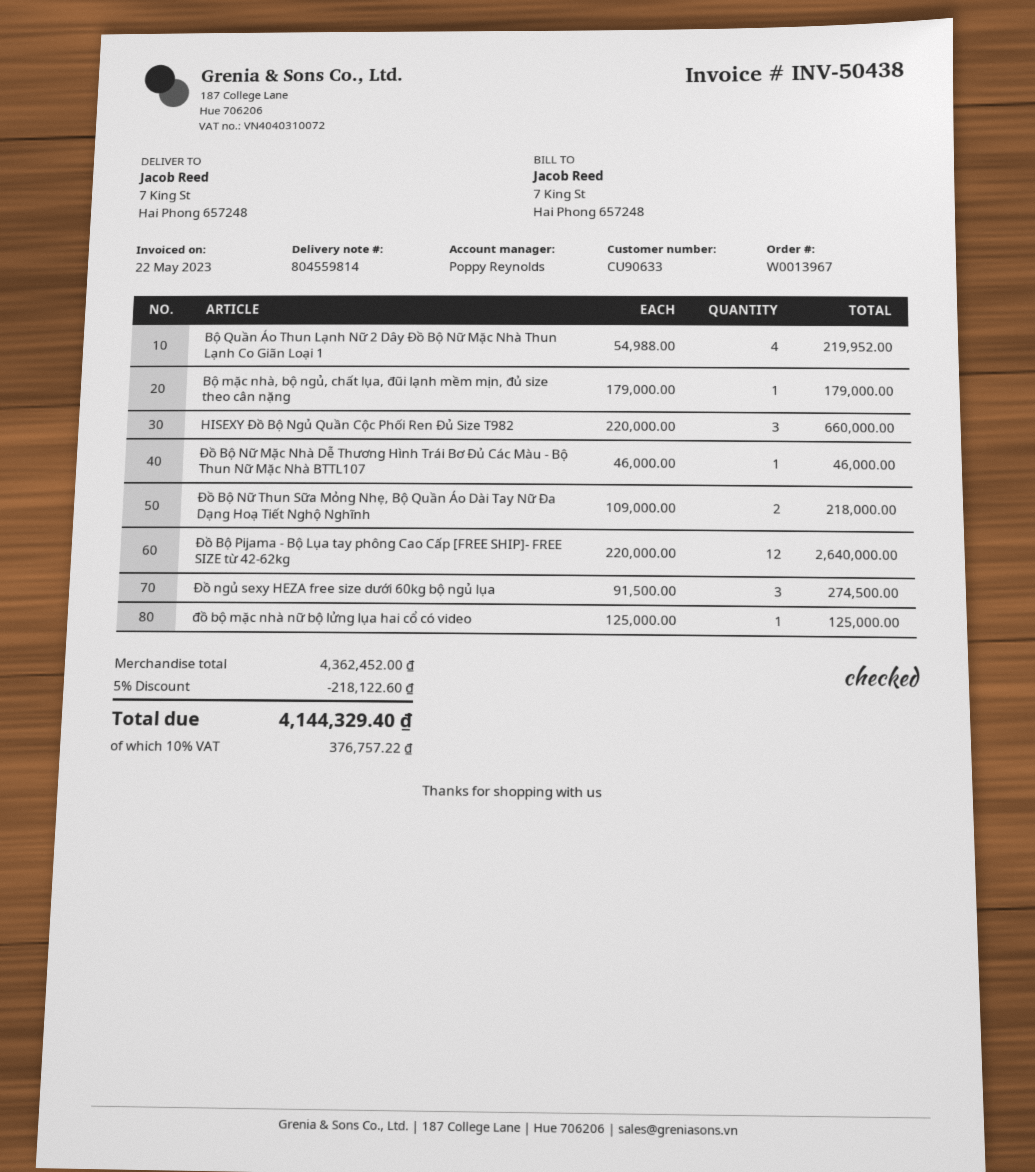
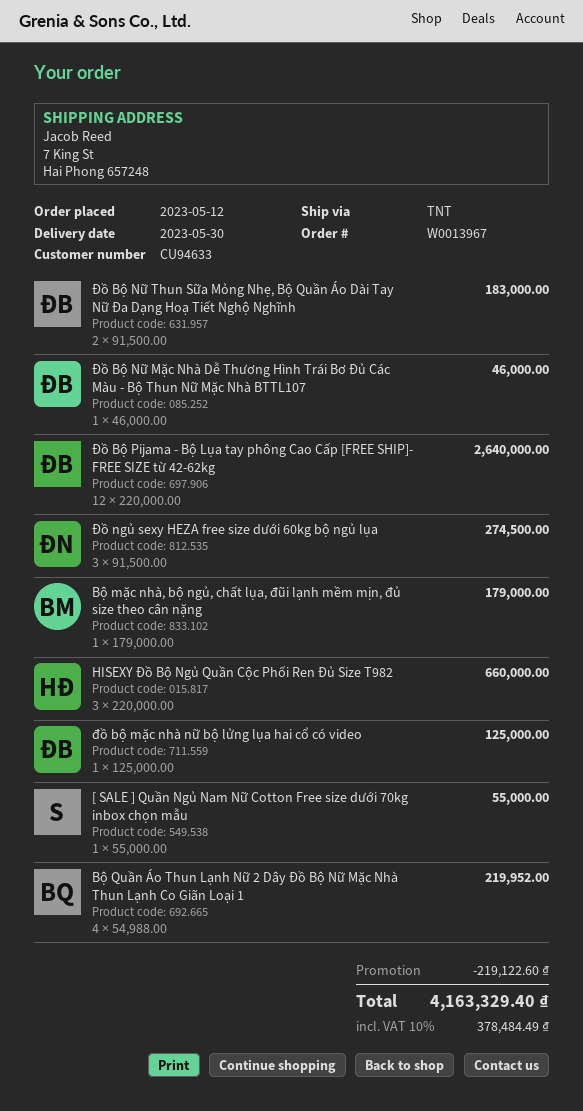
customer number: CU90633 -> CU94633
Đồ Bộ Nữ Thun Sữa Mỏng Nhẹ, Bộ Quần Áo Dài Tay Nữ Đa Dạng Hoạ Tiết Nghộ Nghĩnh: 2 x 109000.00 = 218000.00 -> 2 x 91500.00 = 183000.00
[ SALE ] Quần Ngủ Nam Nữ Cotton Free size dưới 70kg inbox chọn mẫu: none -> 1 x 55000.00 = 55000.00
discount: 218122.60 -> 219122.60
tax: 10% = 376757.22 -> 10% = 378484.49
total: 4144329.40 -> 4163329.40

